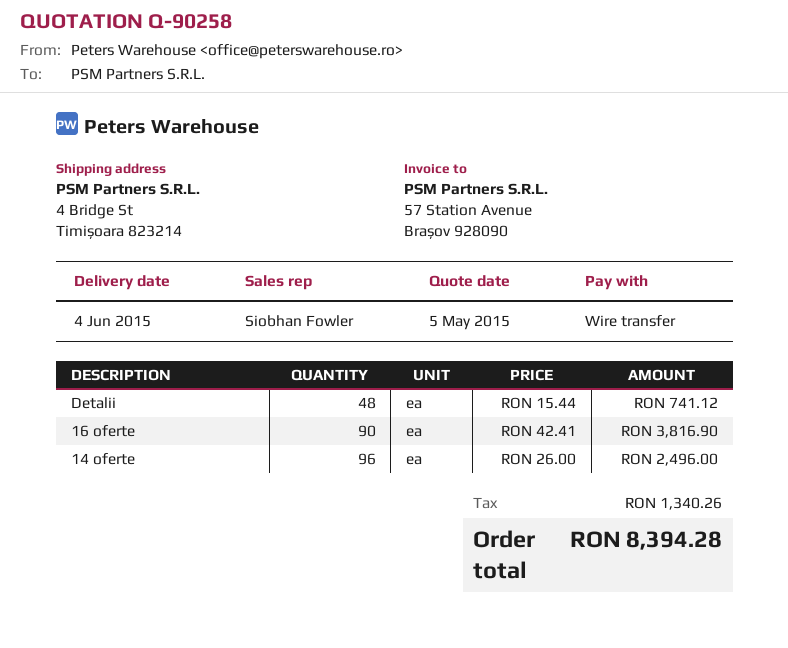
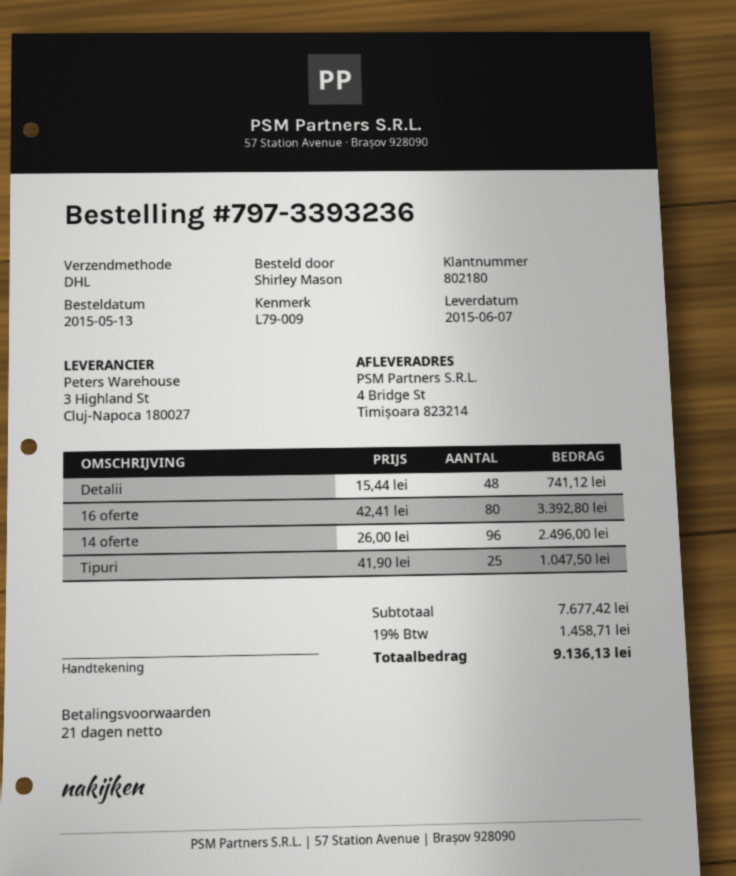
delivery date: 2015-06-04 -> 2015-06-07
16 oferte: 90 x 42.41 = 3816.90 -> 80 x 42.41 = 3392.80
Tipuri: none -> 25 x 41.90 = 1047.50
tax: 1340.26 -> 1458.71
total: 8394.28 -> 9136.13

